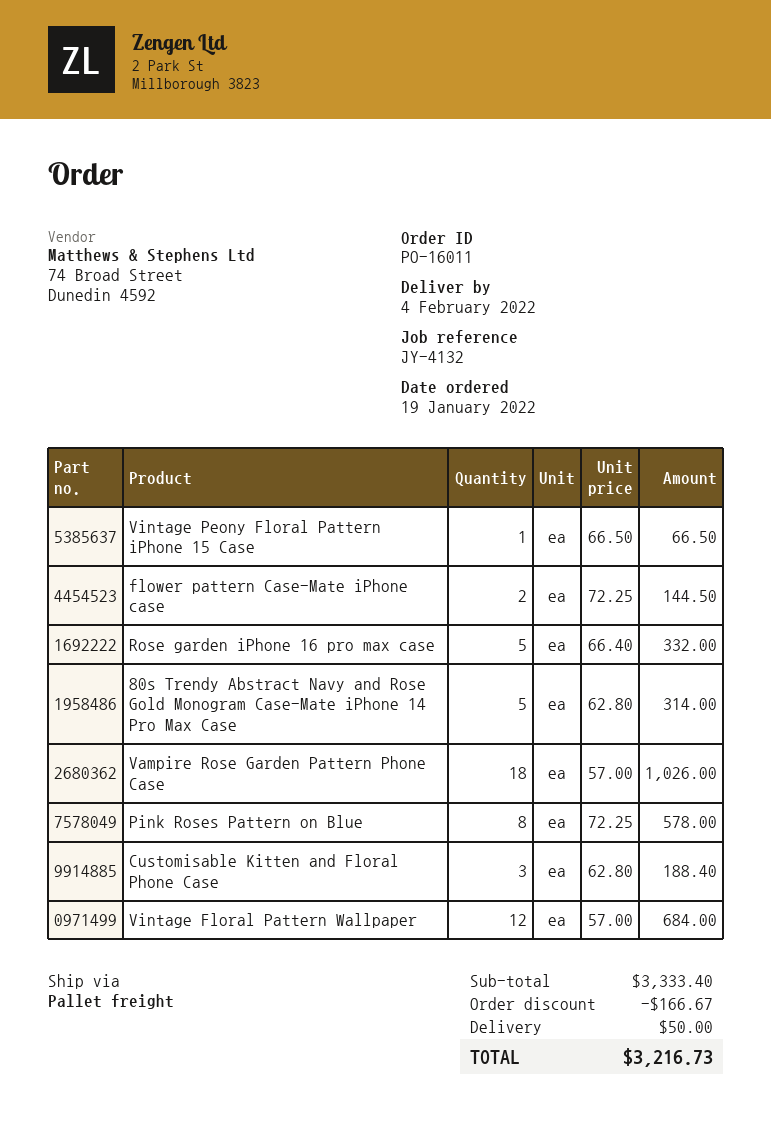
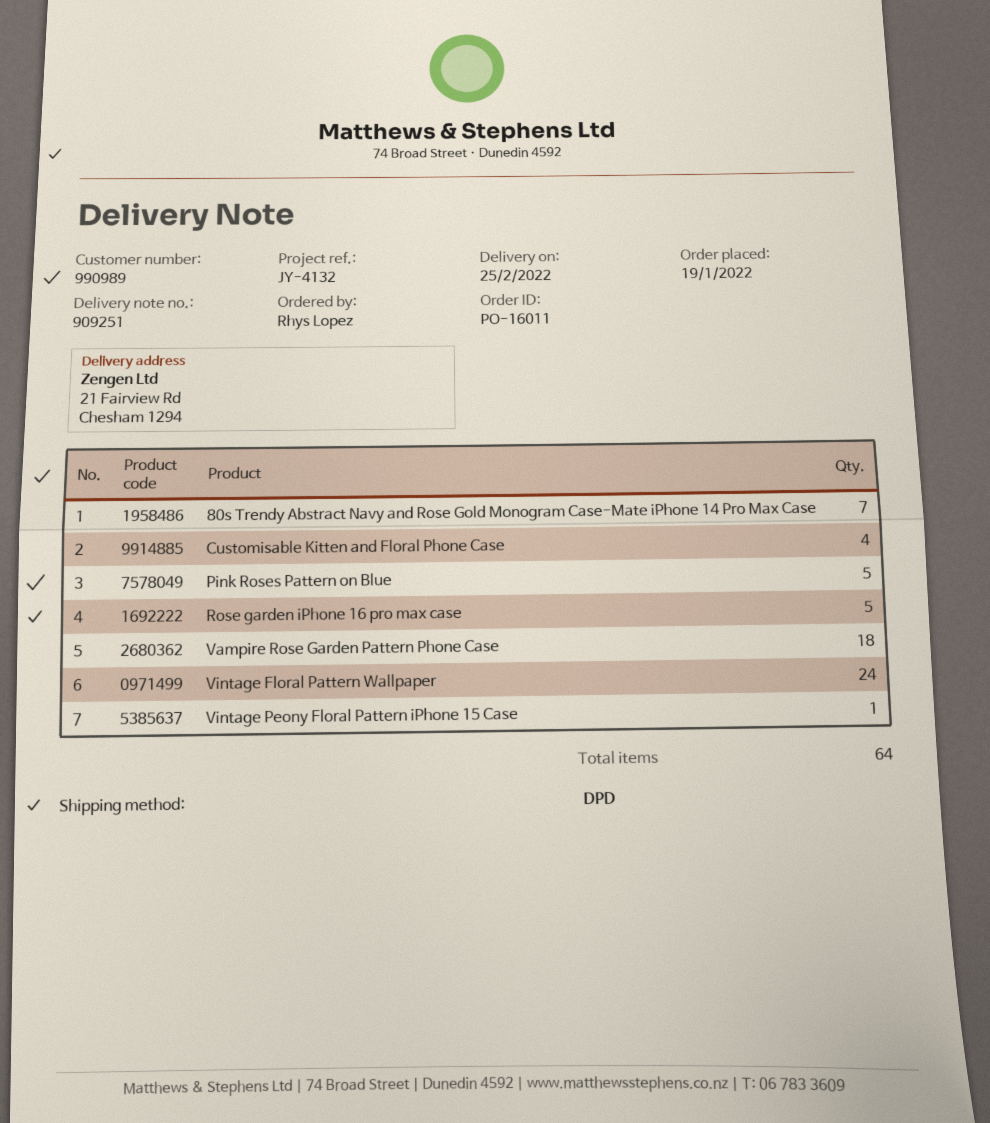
delivery date: 2022-02-04 -> 2022-02-25
shipping method: pallet freight -> DPD
flower pattern Case-Mate iPhone case: 2 -> none
80s Trendy Abstract Navy and Rose Gold Monogram Case-Mate iPhone 14 Pro Max Case: 5 -> 7
Pink Roses Pattern on Blue: 8 -> 5
Customisable Kitten and Floral Phone Case: 3 -> 4
Vintage Floral Pattern Wallpaper: 12 -> 24

